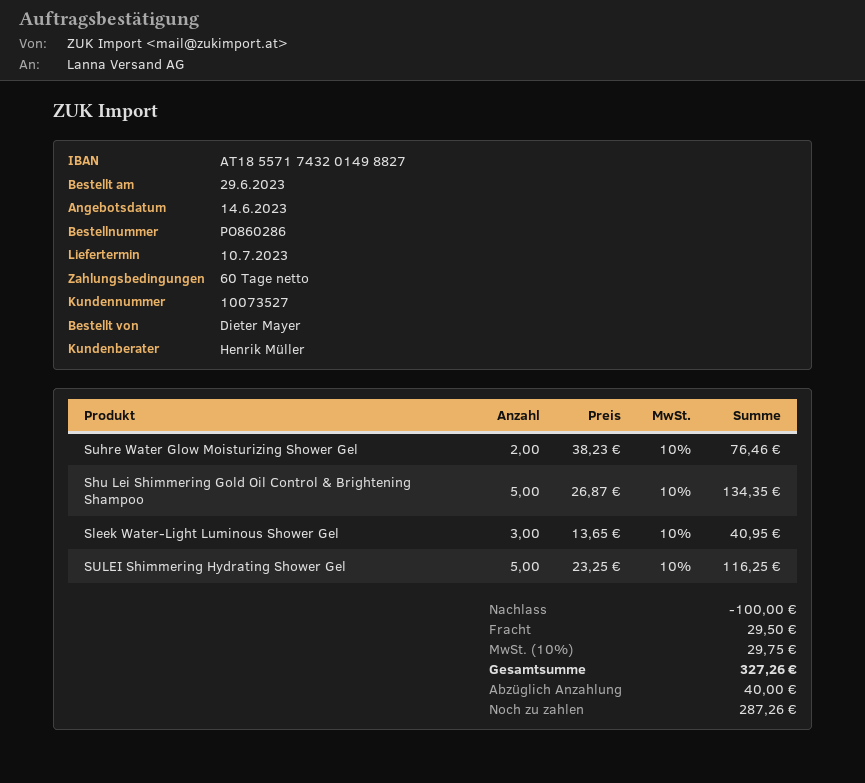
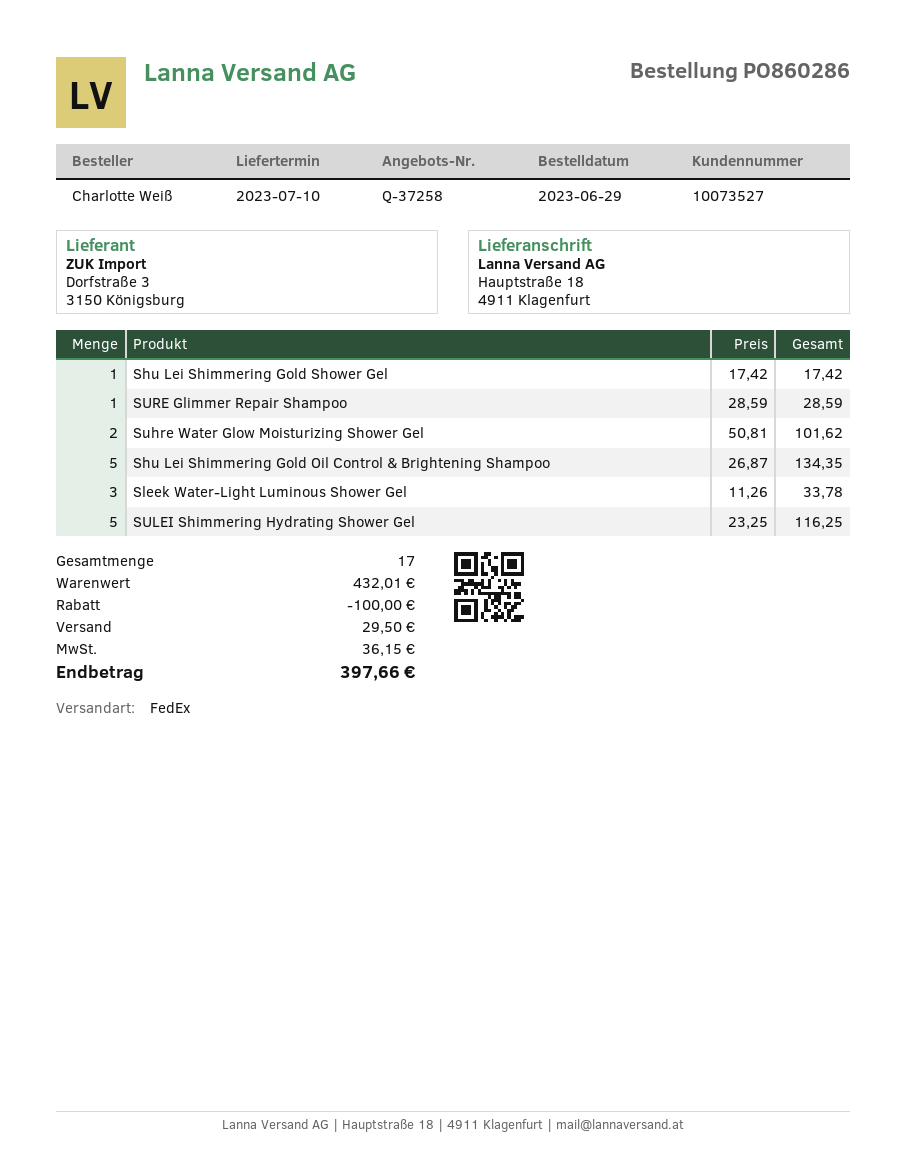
ordered by: Dieter Mayer -> Charlotte Weiß
Suhre Water Glow Moisturizing Shower Gel: 2 x 38.23 = 76.46 -> 2 x 50.81 = 101.62
Sleek Water-Light Luminous Shower Gel: 3 x 13.65 = 40.95 -> 3 x 11.26 = 33.78
Shu Lei Shimmering Gold Shower Gel: none -> 1 x 17.42 = 17.42
SURE Glimmer Repair Shampoo: none -> 1 x 28.59 = 28.59
tax: 29.75 -> 36.15
total: 327.26 -> 397.66

